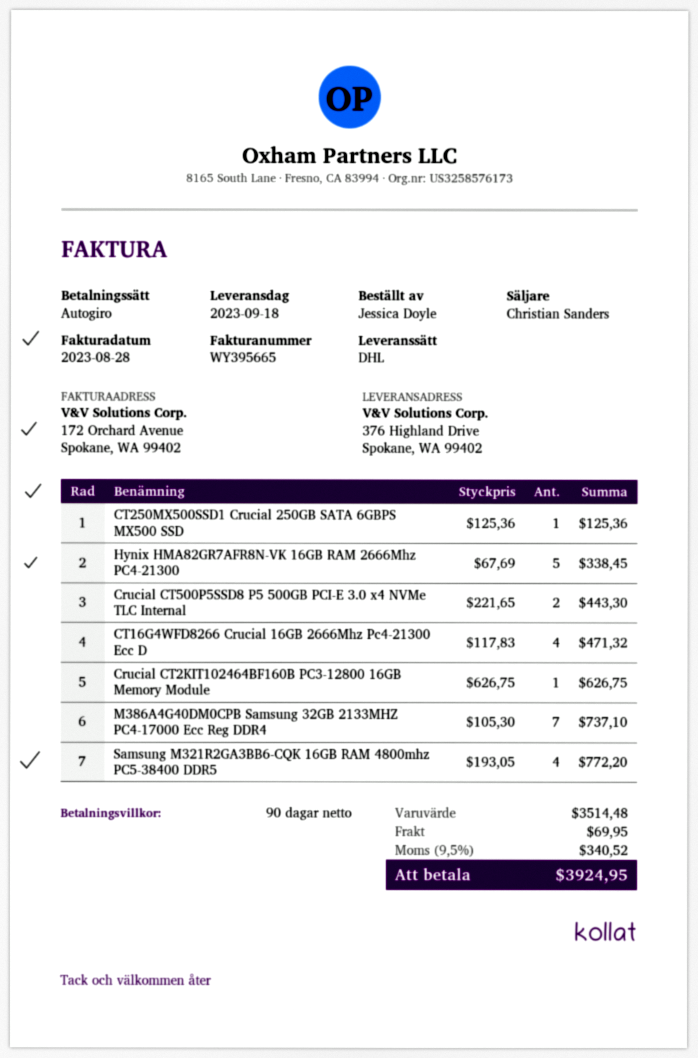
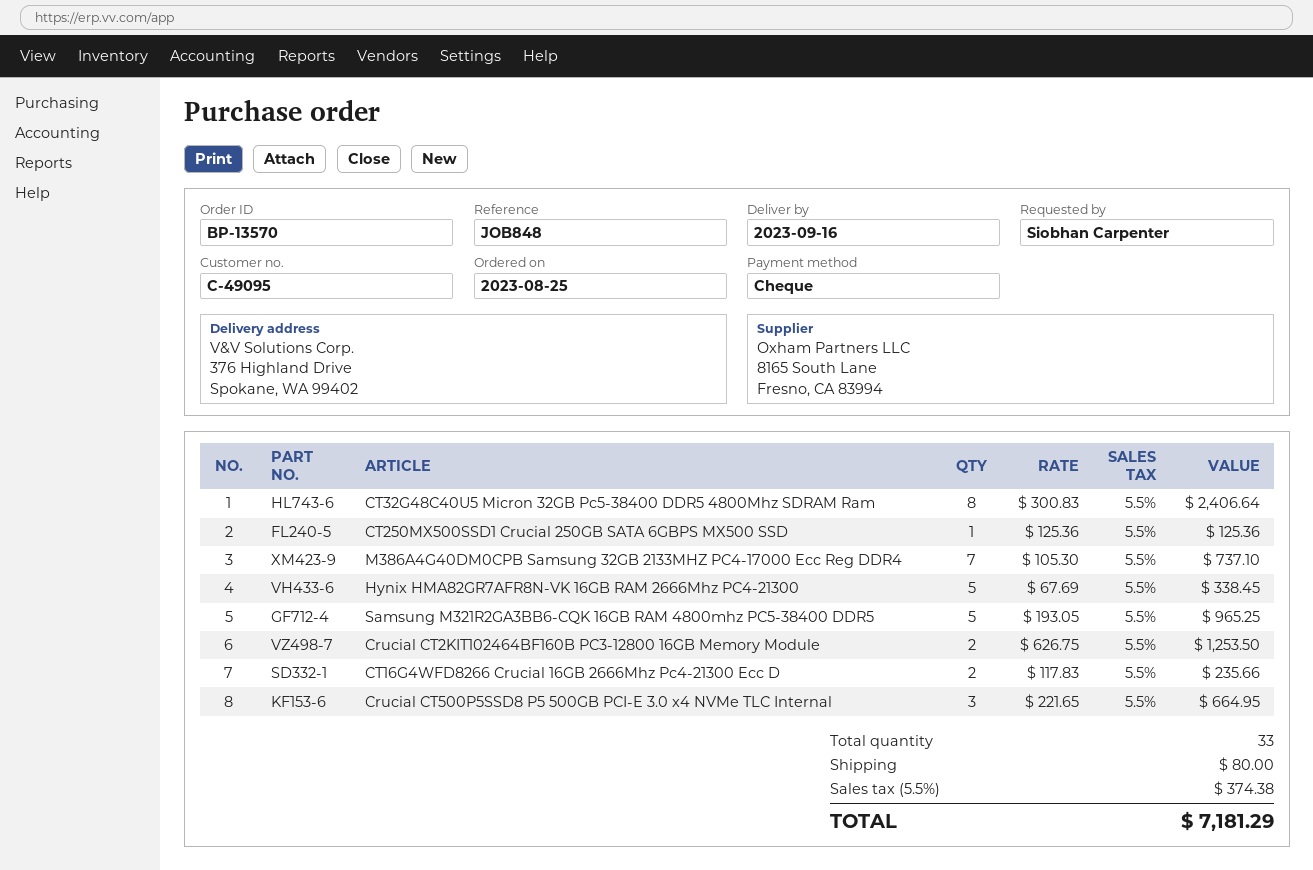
delivery date: 2023-09-18 -> 2023-09-16
ordered by: Jessica Doyle -> Siobhan Carpenter
payment method: direct debit -> cheque
Crucial CT500P5SSD8 P5 500GB PCI-E 3.0 x4 NVMe TLC Internal: 2 x 221.65 = 443.30 -> 3 x 221.65 = 664.95
CT16G4WFD8266 Crucial 16GB 2666Mhz Pc4-21300 Ecc D: 4 x 117.83 = 471.32 -> 2 x 117.83 = 235.66
Crucial CT2KIT102464BF160B PC3-12800 16GB Memory Module: 1 x 626.75 = 626.75 -> 2 x 626.75 = 1253.50
Samsung M321R2GA3BB6-CQK 16GB RAM 4800mhz PC5-38400 DDR5: 4 x 193.05 = 772.20 -> 5 x 193.05 = 965.25
CT32G48C40U5 Micron 32GB Pc5-38400 DDR5 4800Mhz SDRAM Ram: none -> 8 x 300.83 = 2406.64
shipping: 69.95 -> 80.00
tax: 9.5% = 340.52 -> 5.5% = 374.38
total: 3924.95 -> 7181.29

